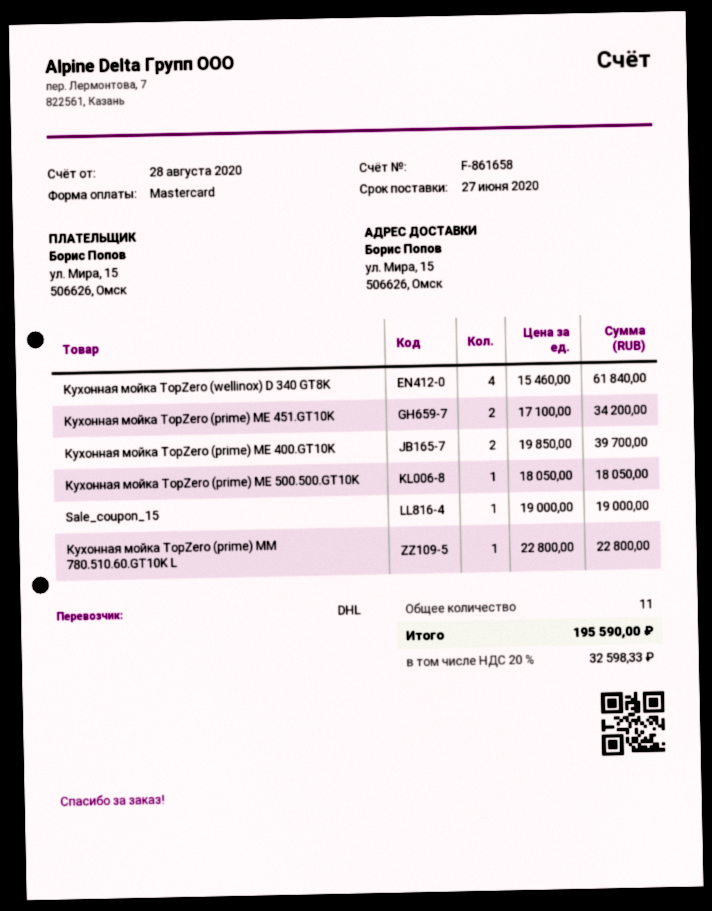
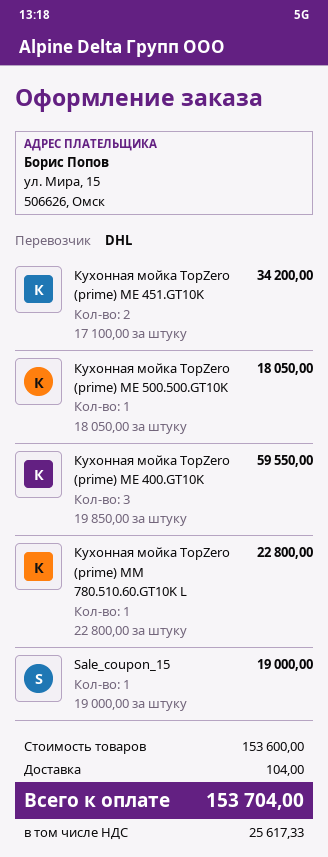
Кухонная мойка TopZero (wellinox) D 340 GT8K: 4 x 15460.00 = 61840.00 -> none
Кухонная мойка TopZero (prime) ME 400.GT10K: 2 x 19850.00 = 39700.00 -> 3 x 19850.00 = 59550.00
shipping: none -> 104.00
tax: 32598.33 -> 25617.33
total: 195590.00 -> 153704.00

